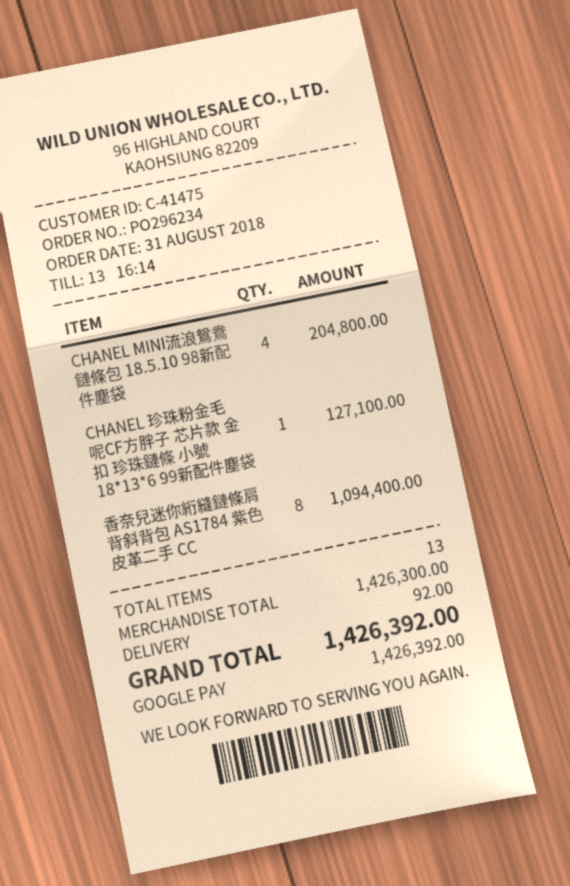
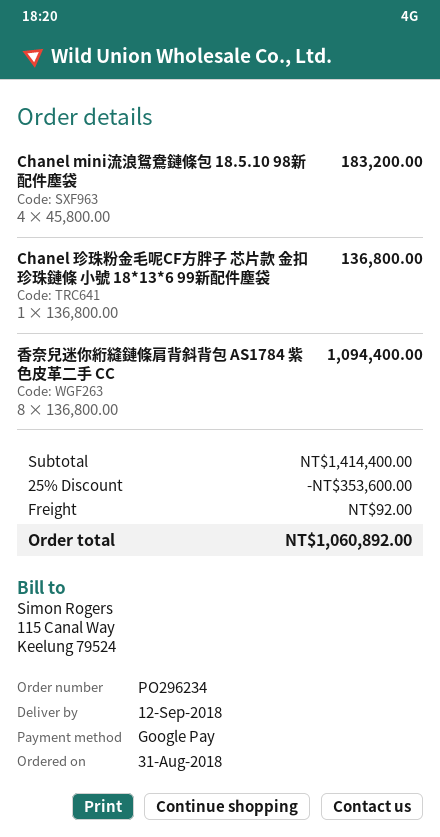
CHANEL MINI流浪鴛鴦鏈條包 18.5.10 98新配件塵袋: 4 for 204800.00 -> 4 for 183200.00
CHANEL 珍珠粉金毛呢CF方胖子 芯片款 金扣 珍珠鏈條 小號 18*13*6 99新配件塵袋: 1 for 127100.00 -> 1 for 136800.00
subtotal: 1426300.00 -> 1414400.00
discount: none -> 25% = 353600.00
total: 1426392.00 -> 1060892.00

